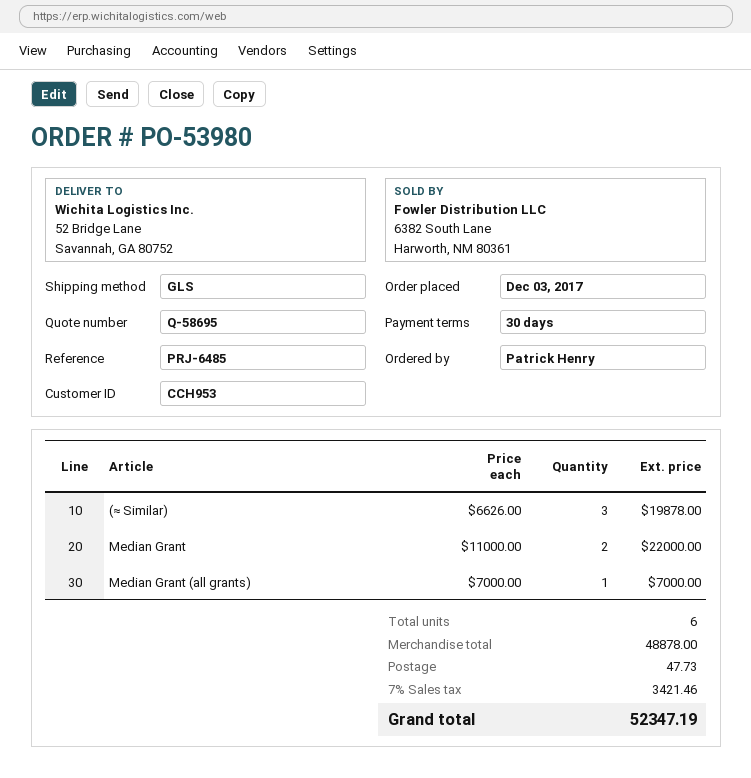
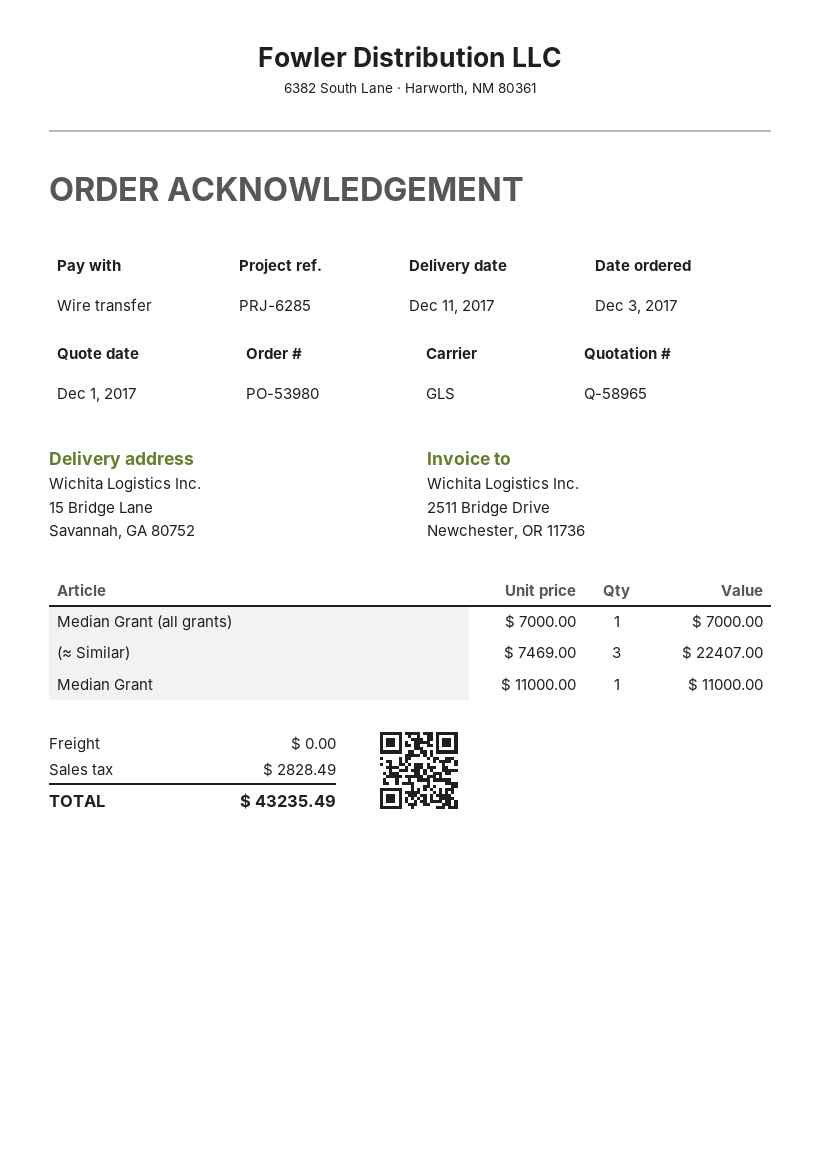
quote number: Q-58695 -> Q-58965
reference: PRJ-6485 -> PRJ-6285
ship to: 52 Bridge Lane, Savannah, GA 80752 -> 15 Bridge Lane, Savannah, GA 80752
(≈ Similar): 3 x 6626.00 = 19878.00 -> 3 x 7469.00 = 22407.00
Median Grant: 2 x 11000.00 = 22000.00 -> 1 x 11000.00 = 11000.00
shipping: 47.73 -> 0.00
tax: 3421.46 -> 2828.49
total: 52347.19 -> 43235.49

